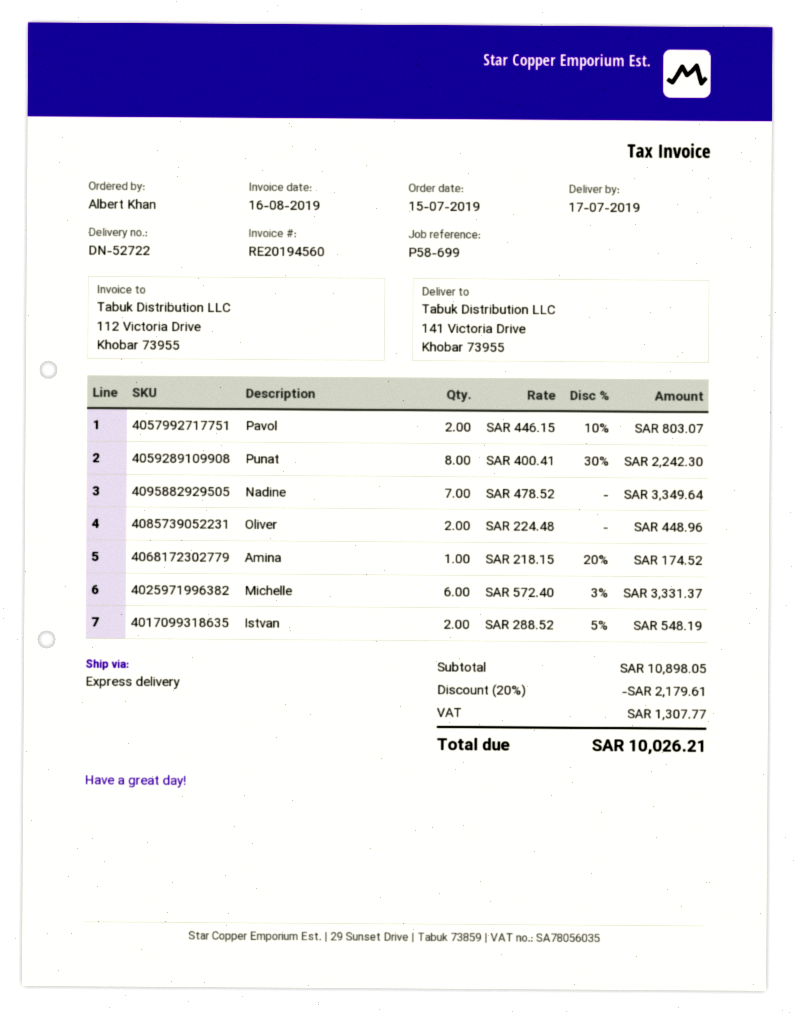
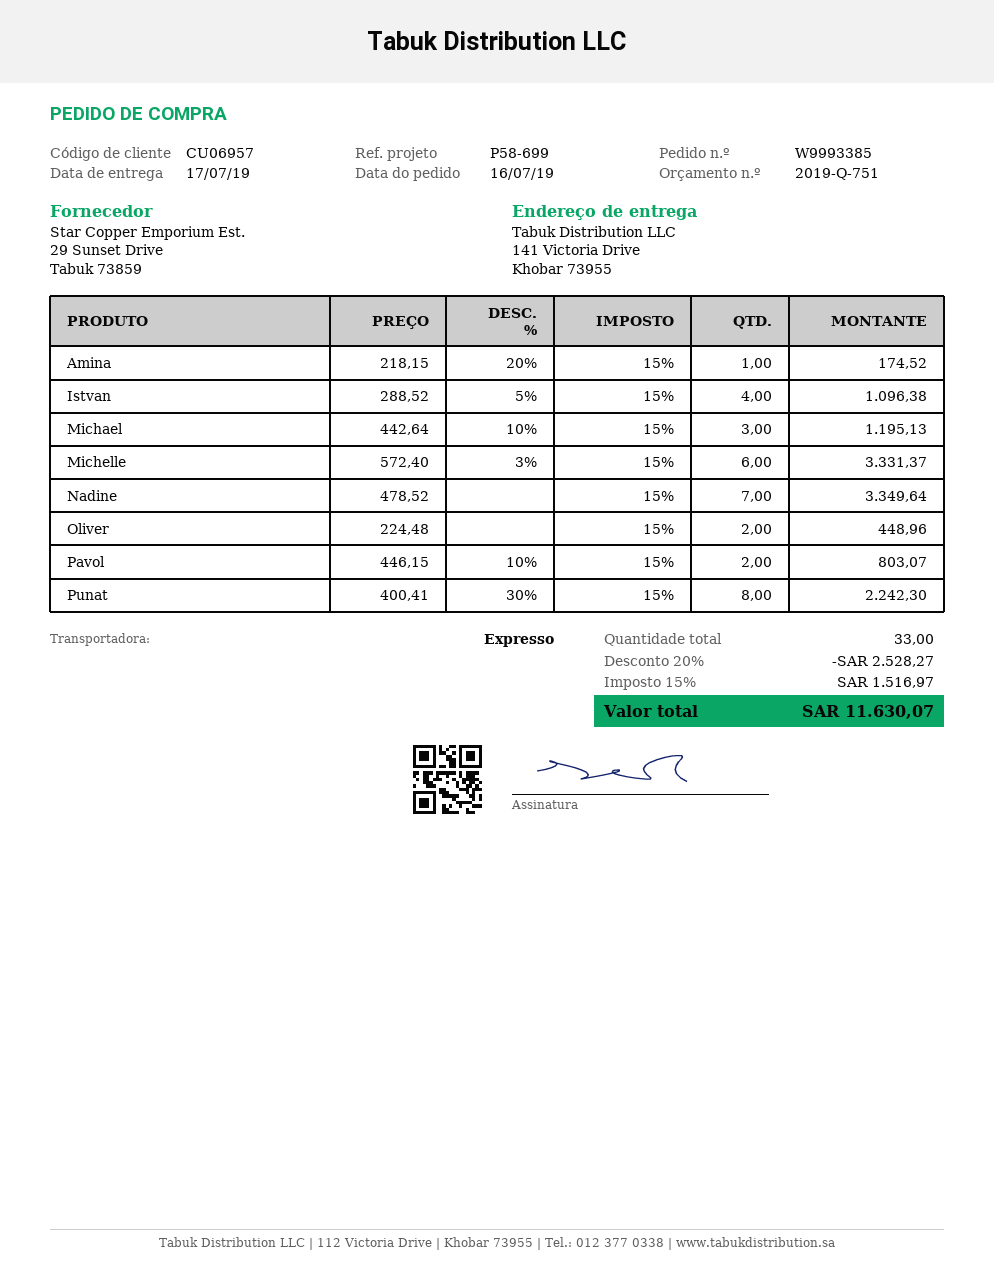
order date: 2019-07-15 -> 2019-07-16
Istvan: 2 x 288.52 - 5% = 548.19 -> 4 x 288.52 - 5% = 1096.38
Michael: none -> 3 x 442.64 - 10% = 1195.13
discount: 20% = 2179.61 -> 20% = 2528.27
tax: 1307.77 -> 1516.97
total: 10026.21 -> 11630.07

